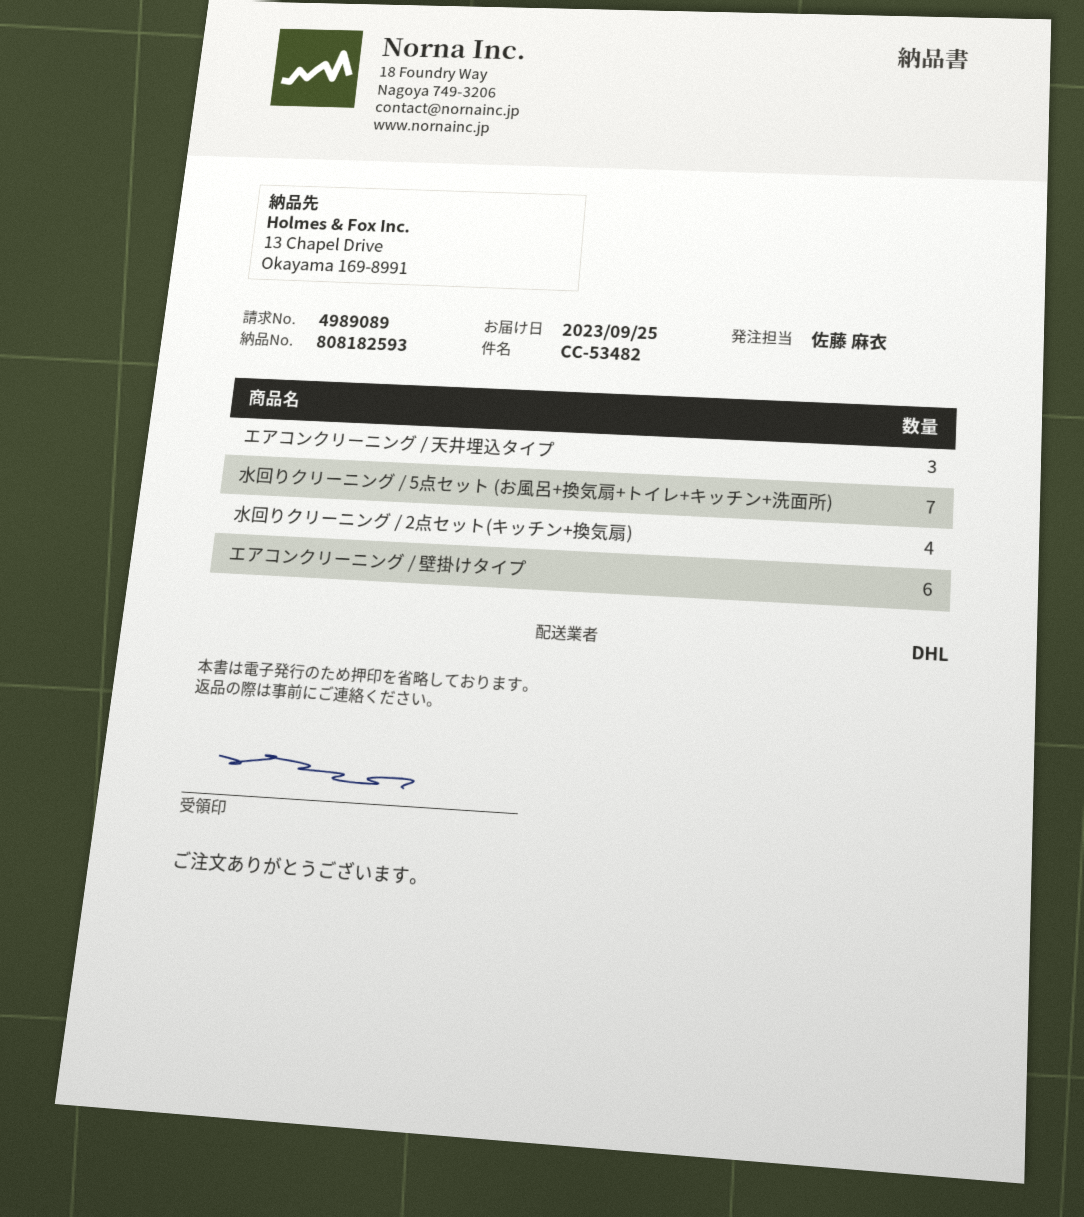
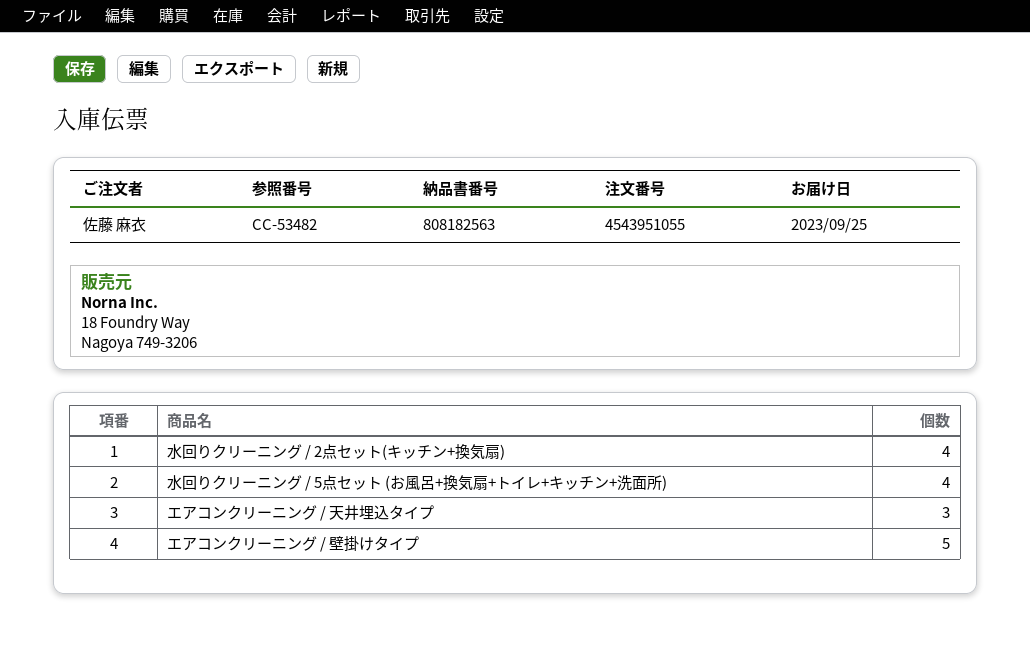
delivery note number: 808182593 -> 808182563
水回りクリーニング / 5点セット (お風呂+換気扇+トイレ+キッチン+洗面所): 7 -> 4
エアコンクリーニング / 壁掛けタイプ: 6 -> 5

